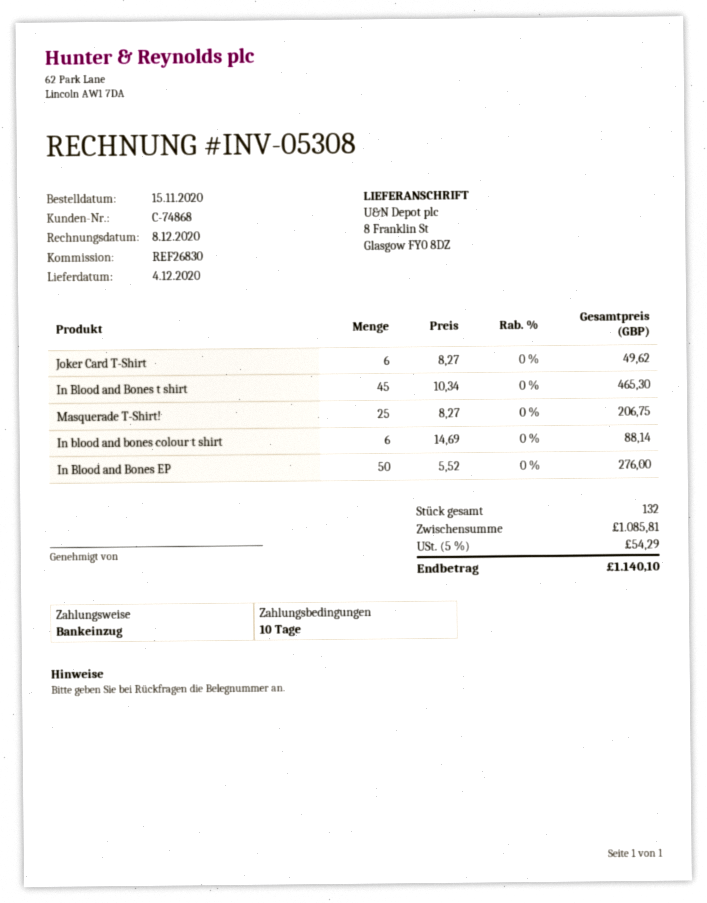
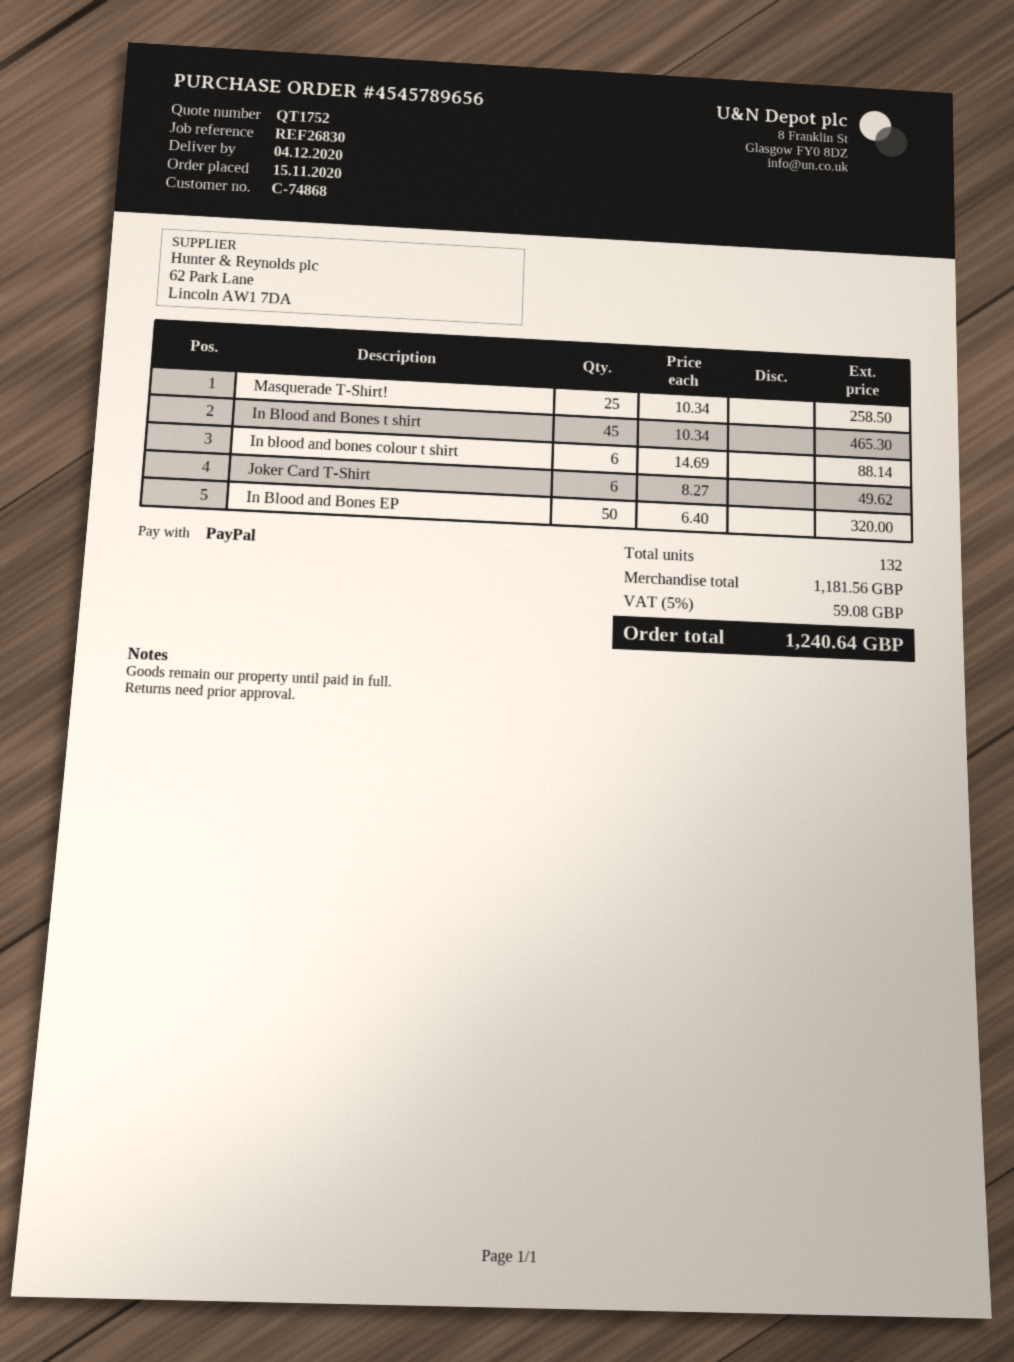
payment method: direct debit -> PayPal
Masquerade T-Shirt!: 25 x 8.27 = 206.75 -> 25 x 10.34 = 258.50
In Blood and Bones EP: 50 x 5.52 = 276.00 -> 50 x 6.40 = 320.00
subtotal: 1085.81 -> 1181.56
tax: 5% = 54.29 -> 5% = 59.08
total: 1140.10 -> 1240.64

